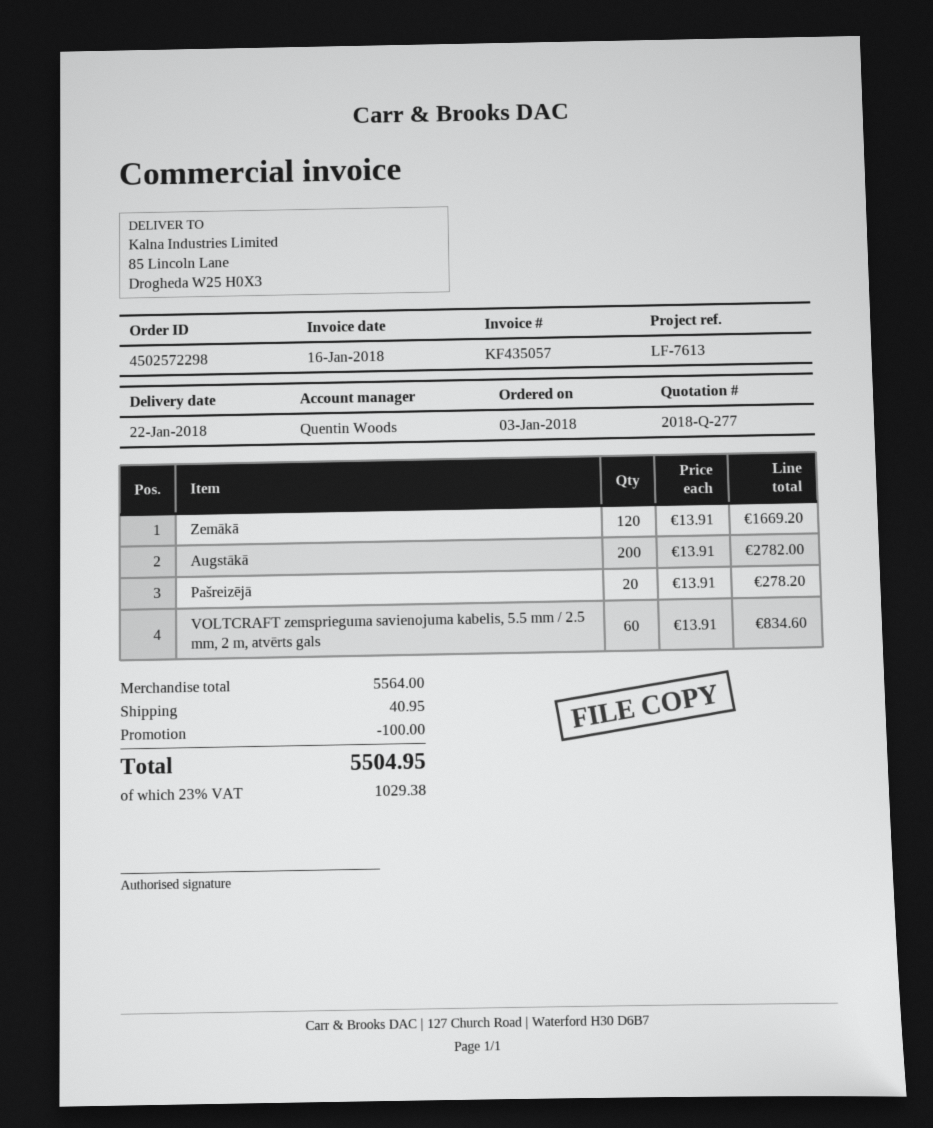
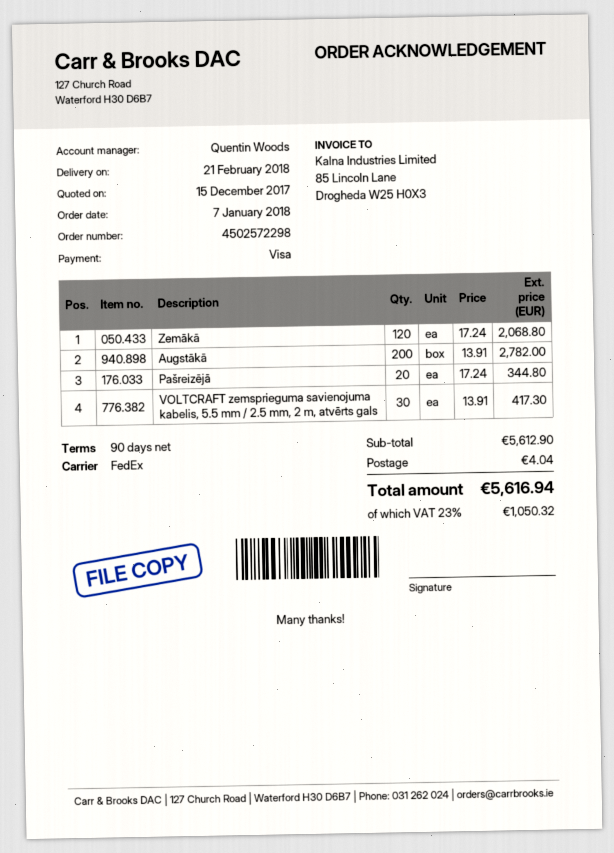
order date: 2018-01-03 -> 2018-01-07
delivery date: 2018-01-22 -> 2018-02-21
Zemākā: 120 x 13.91 = 1669.20 -> 120 x 17.24 = 2068.80
Pašreizējā: 20 x 13.91 = 278.20 -> 20 x 17.24 = 344.80
VOLTCRAFT zemsprieguma savienojuma kabelis, 5.5 mm / 2.5 mm, 2 m, atvērts gals: 60 x 13.91 = 834.60 -> 30 x 13.91 = 417.30
subtotal: 5564.00 -> 5612.90
discount: 100.00 -> none
shipping: 40.95 -> 4.04
tax: 23% = 1029.38 -> 23% = 1050.32
total: 5504.95 -> 5616.94

